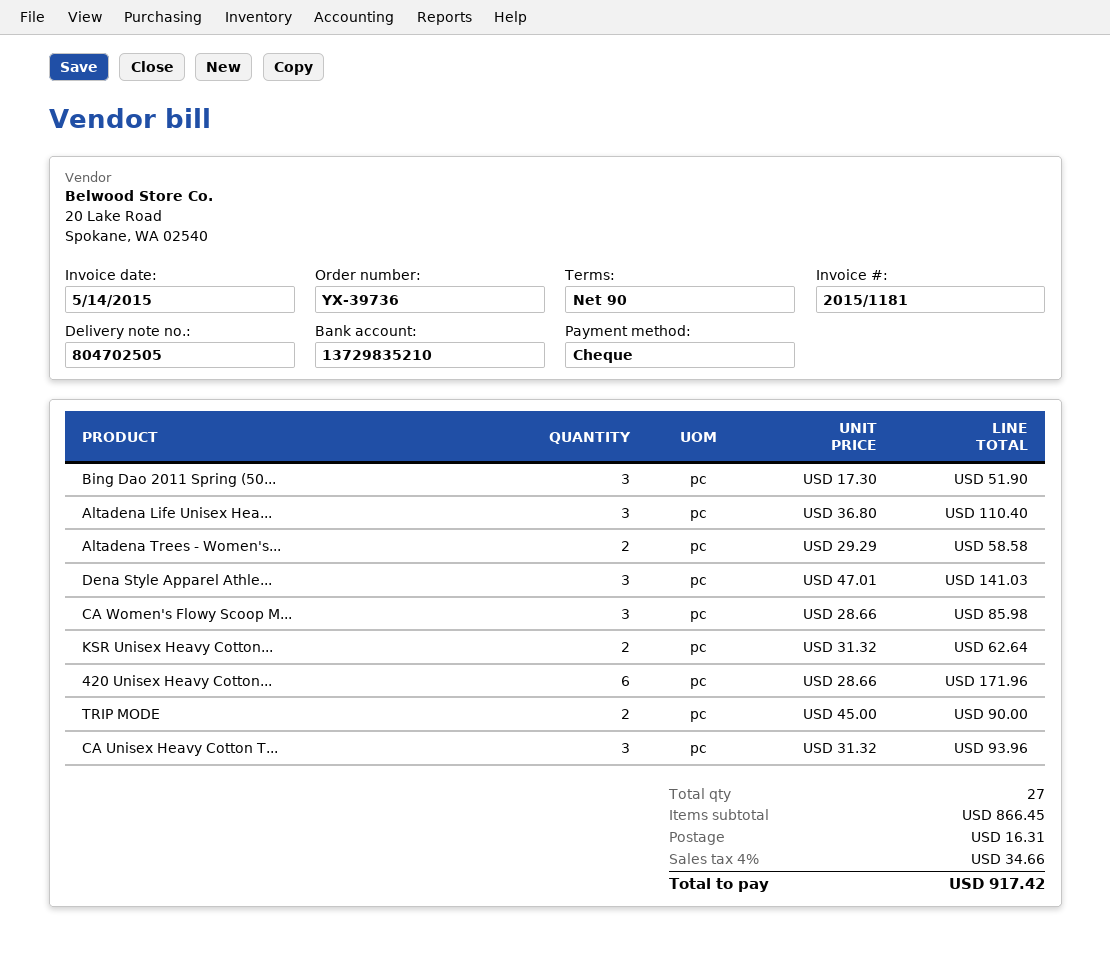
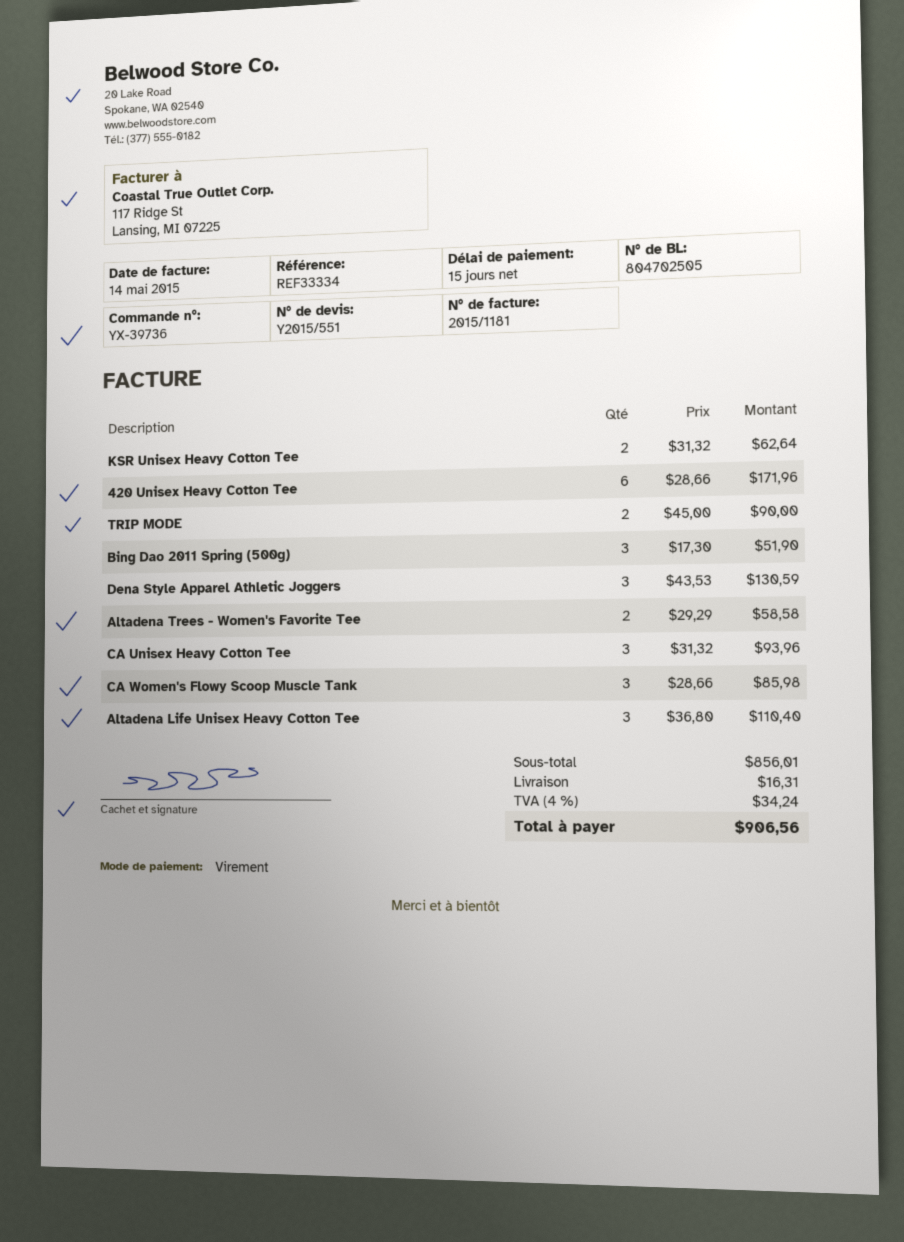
payment terms: 90 days -> 15 days
payment method: cheque -> bank transfer
Dena Style Apparel Athle...: 3 x 47.01 = 141.03 -> 3 x 43.53 = 130.59
subtotal: 866.45 -> 856.01
tax: 4% = 34.66 -> 4% = 34.24
total: 917.42 -> 906.56

